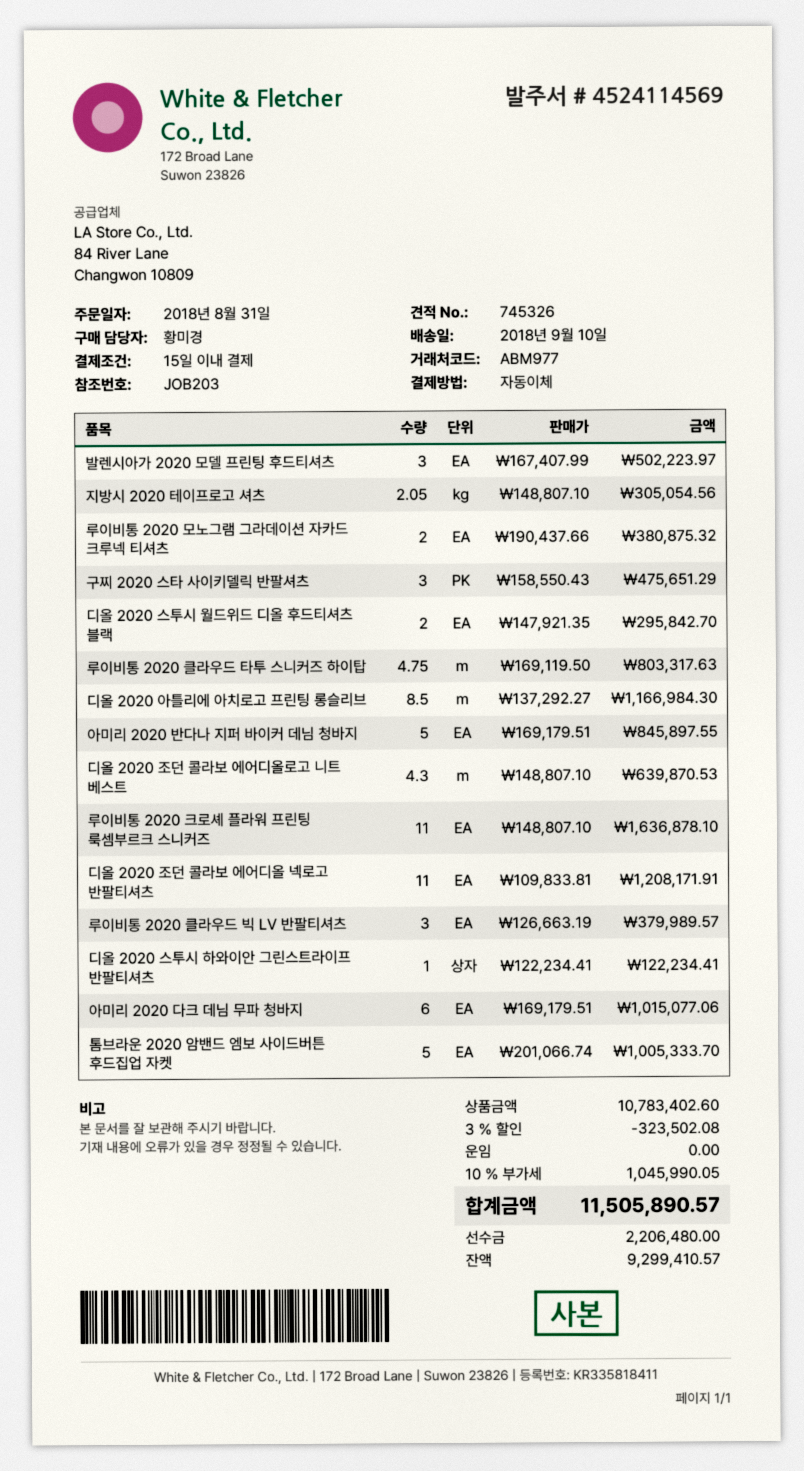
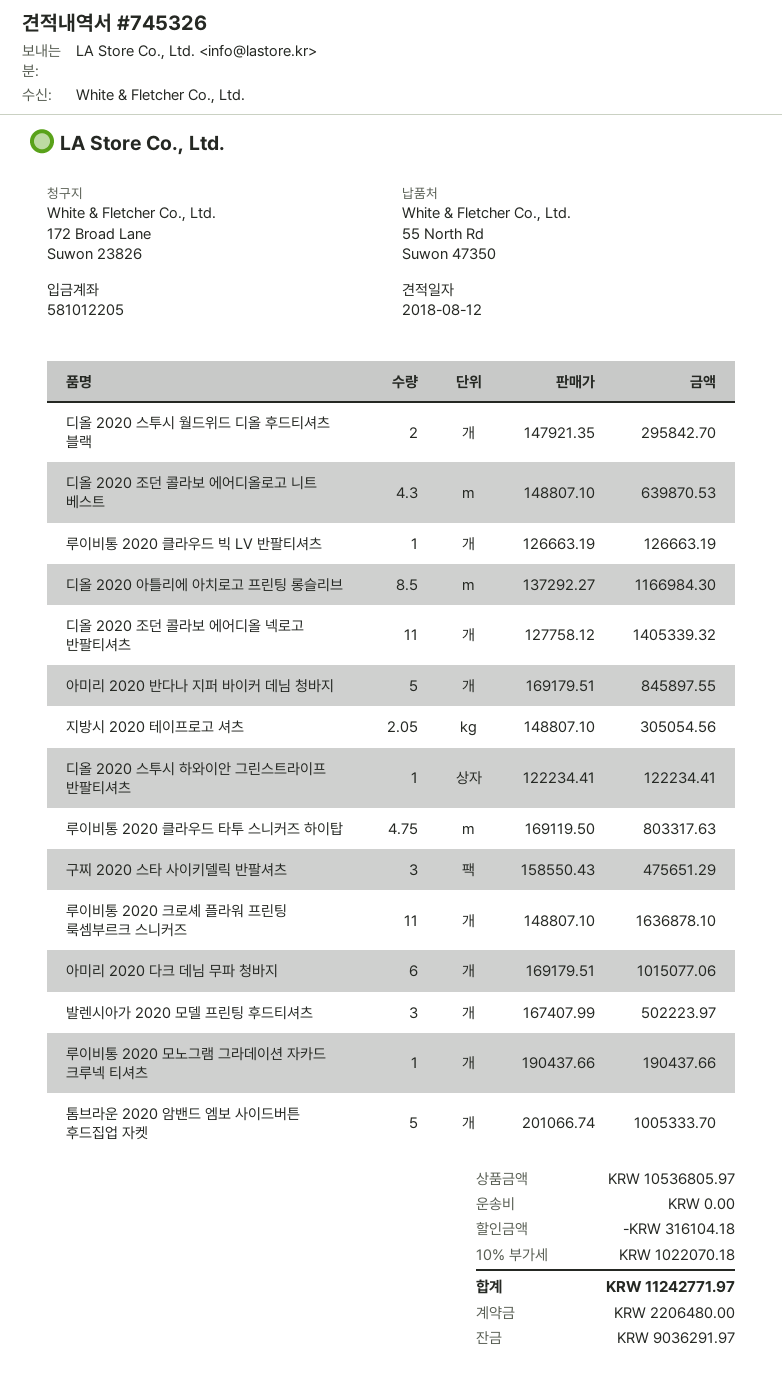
루이비통 2020 모노그램 그라데이션 자카드 크루넥 티셔츠: 2 x 190437.66 = 380875.32 -> 1 x 190437.66 = 190437.66
디올 2020 조던 콜라보 에어디올 넥로고 반팔티셔츠: 11 x 109833.81 = 1208171.91 -> 11 x 127758.12 = 1405339.32
루이비통 2020 클라우드 빅 LV 반팔티셔츠: 3 x 126663.19 = 379989.57 -> 1 x 126663.19 = 126663.19
subtotal: 10783402.60 -> 10536805.97
discount: 323502.08 -> 316104.18
tax: 10% = 1045990.05 -> 10% = 1022070.18
total: 11505890.57 -> 11242771.97
balance: 9299410.57 -> 9036291.97

